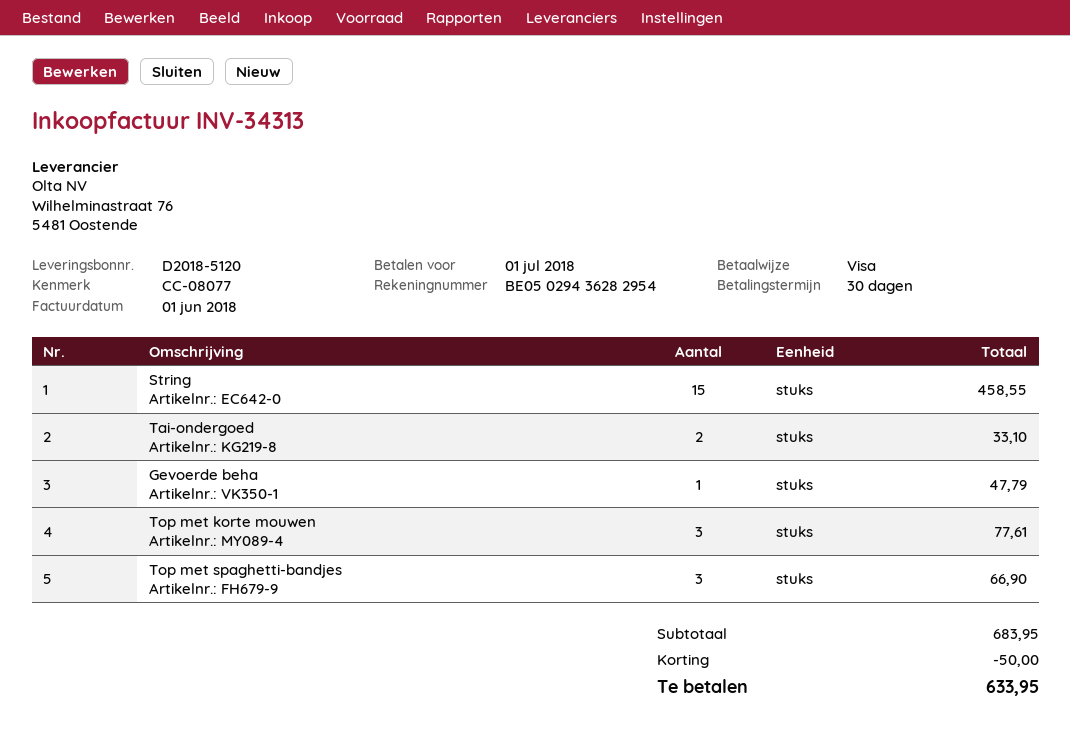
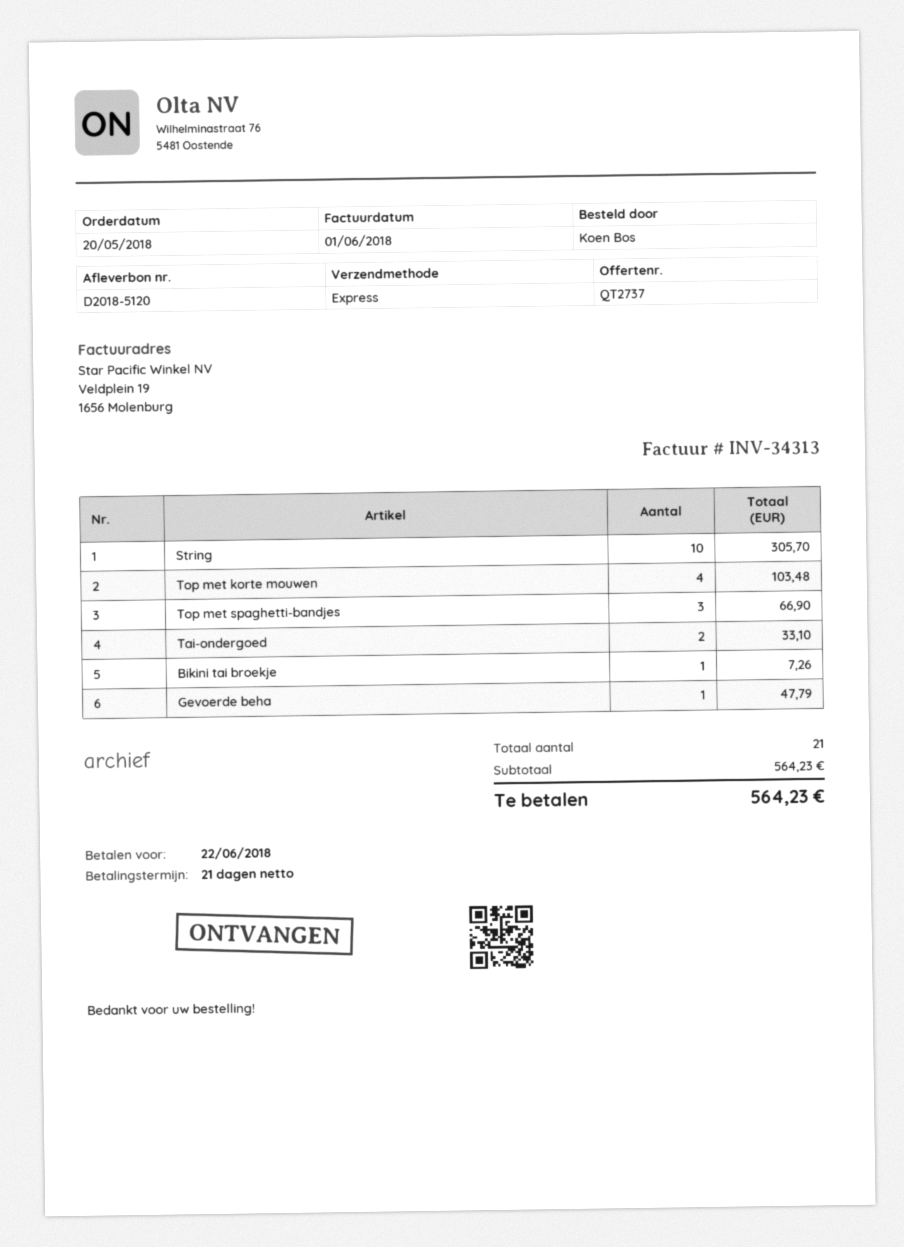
payment terms: 30 days -> 21 days
due date: 2018-07-01 -> 2018-06-22
String: 15 for 458.55 -> 10 for 305.70
Top met korte mouwen: 3 for 77.61 -> 4 for 103.48
Bikini tai broekje: none -> 1 for 7.26
subtotal: 683.95 -> 564.23
discount: 50.00 -> none
total: 633.95 -> 564.23

